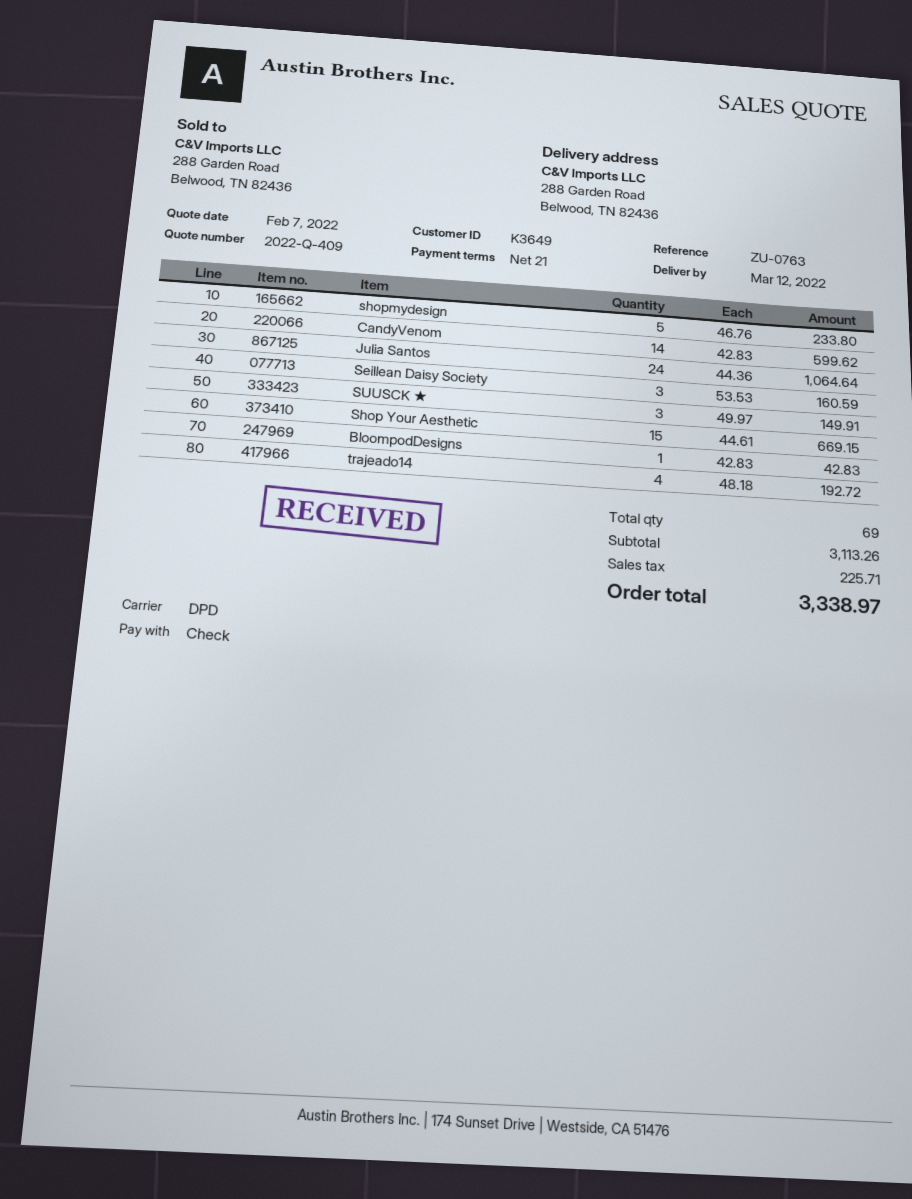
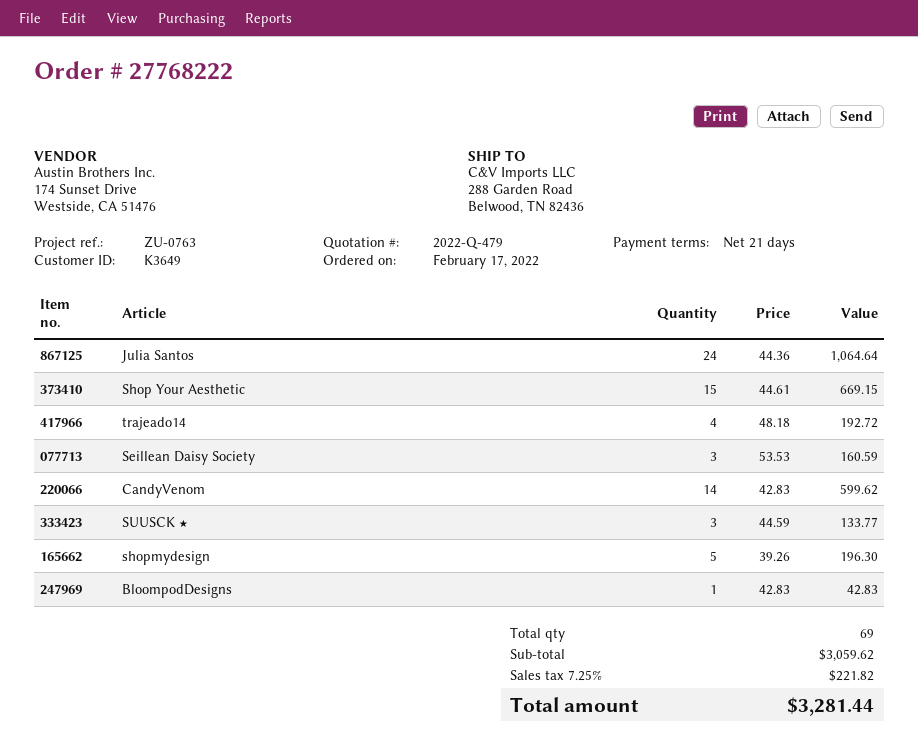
quote number: 2022-Q-409 -> 2022-Q-479
shopmydesign: 5 x 46.76 = 233.80 -> 5 x 39.26 = 196.30
SUUSCK ★: 3 x 49.97 = 149.91 -> 3 x 44.59 = 133.77
subtotal: 3113.26 -> 3059.62
tax: 225.71 -> 221.82
total: 3338.97 -> 3281.44

